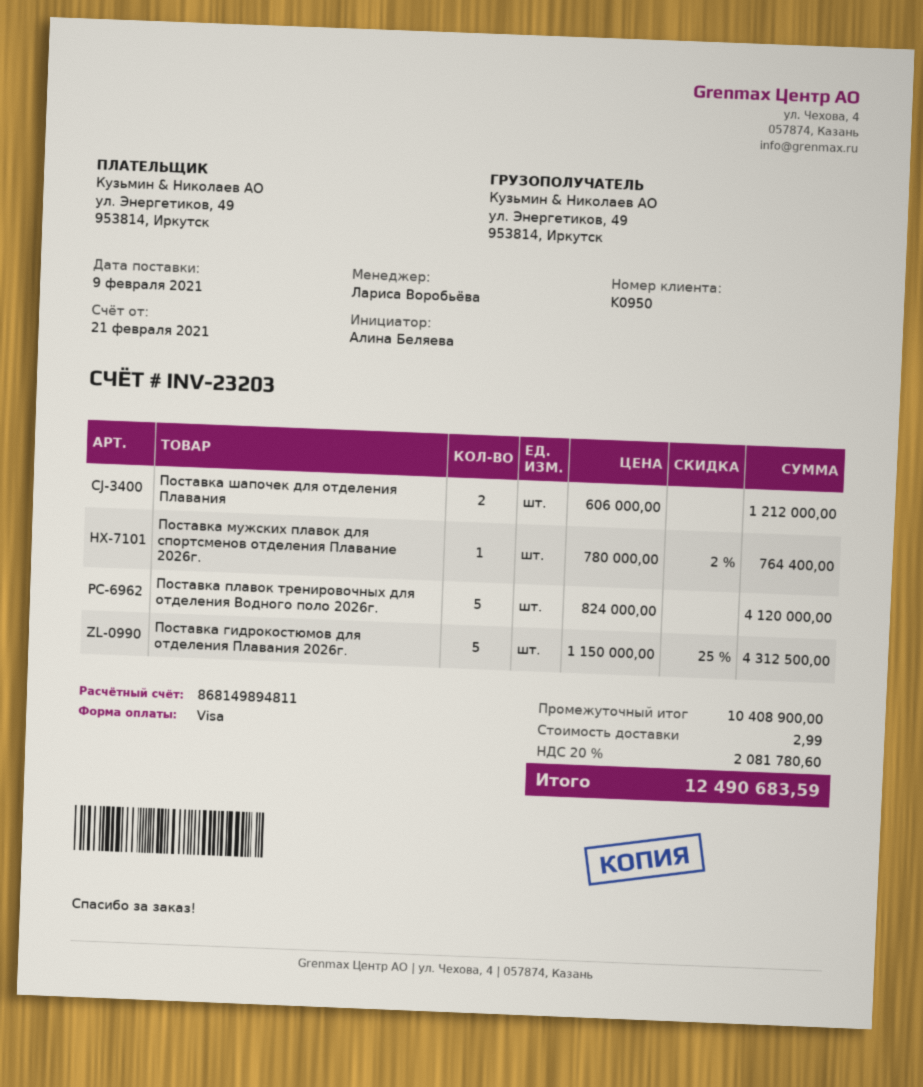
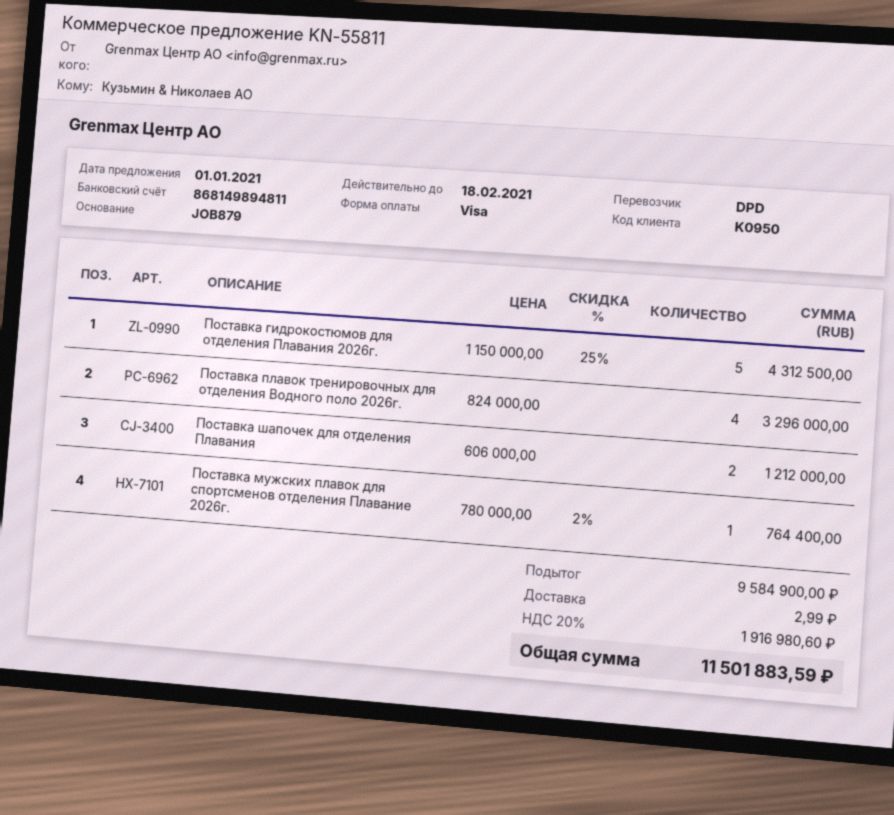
Поставка плавок тренировочных для отделения Водного поло 2026г.: 5 x 824000.00 = 4120000.00 -> 4 x 824000.00 = 3296000.00
subtotal: 10408900.00 -> 9584900.00
tax: 20% = 2081780.60 -> 20% = 1916980.60
total: 12490683.59 -> 11501883.59

